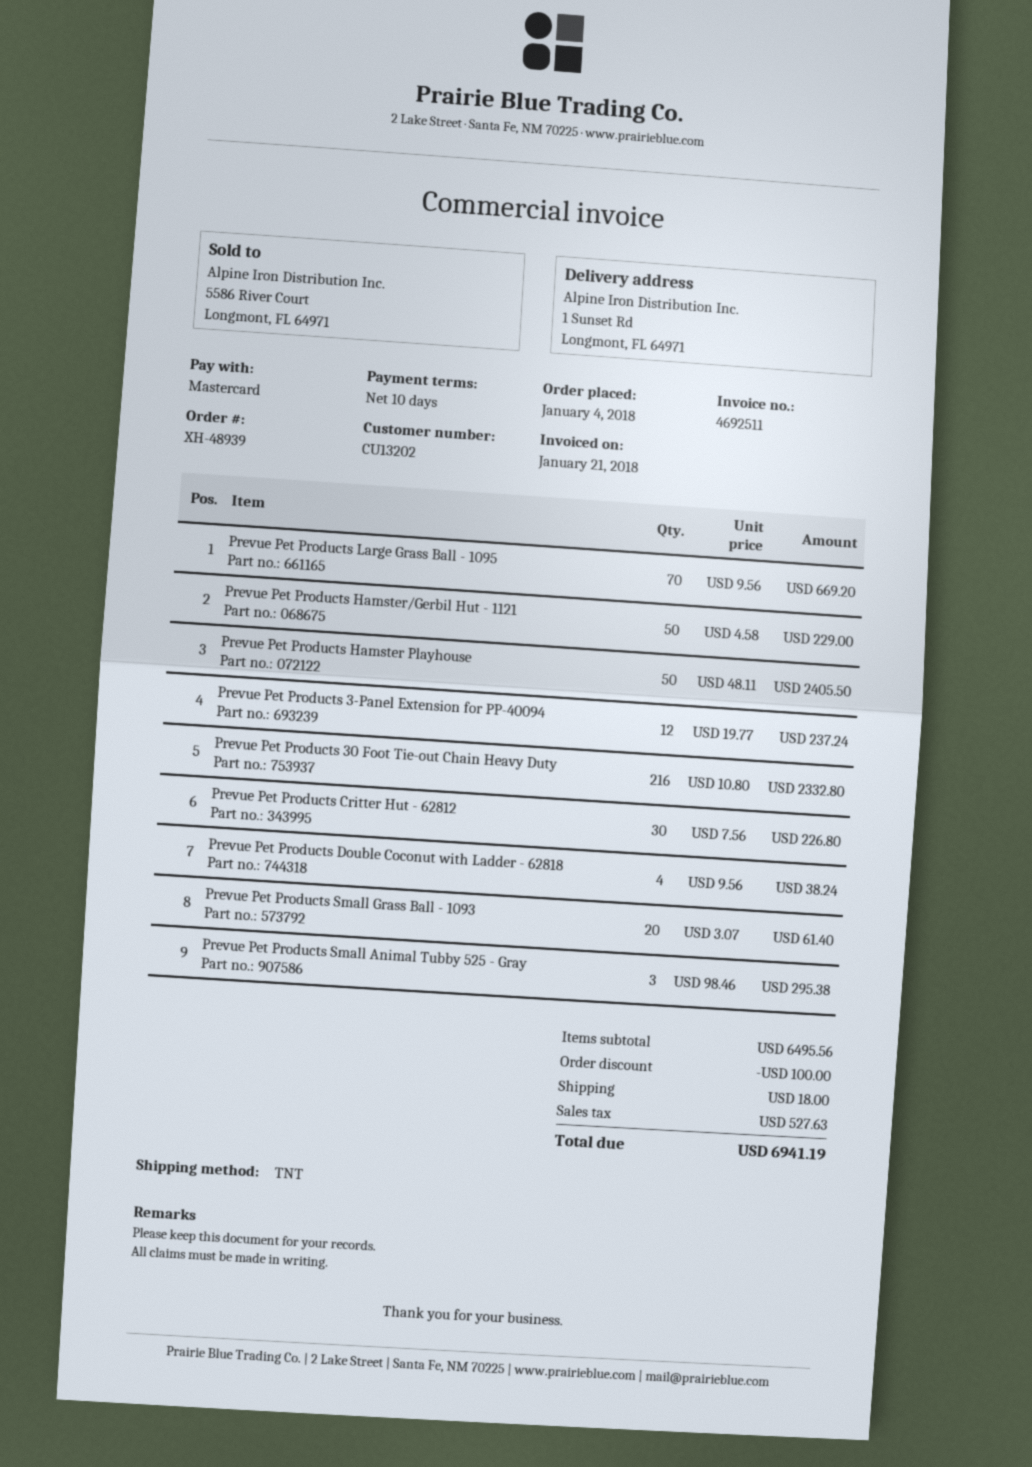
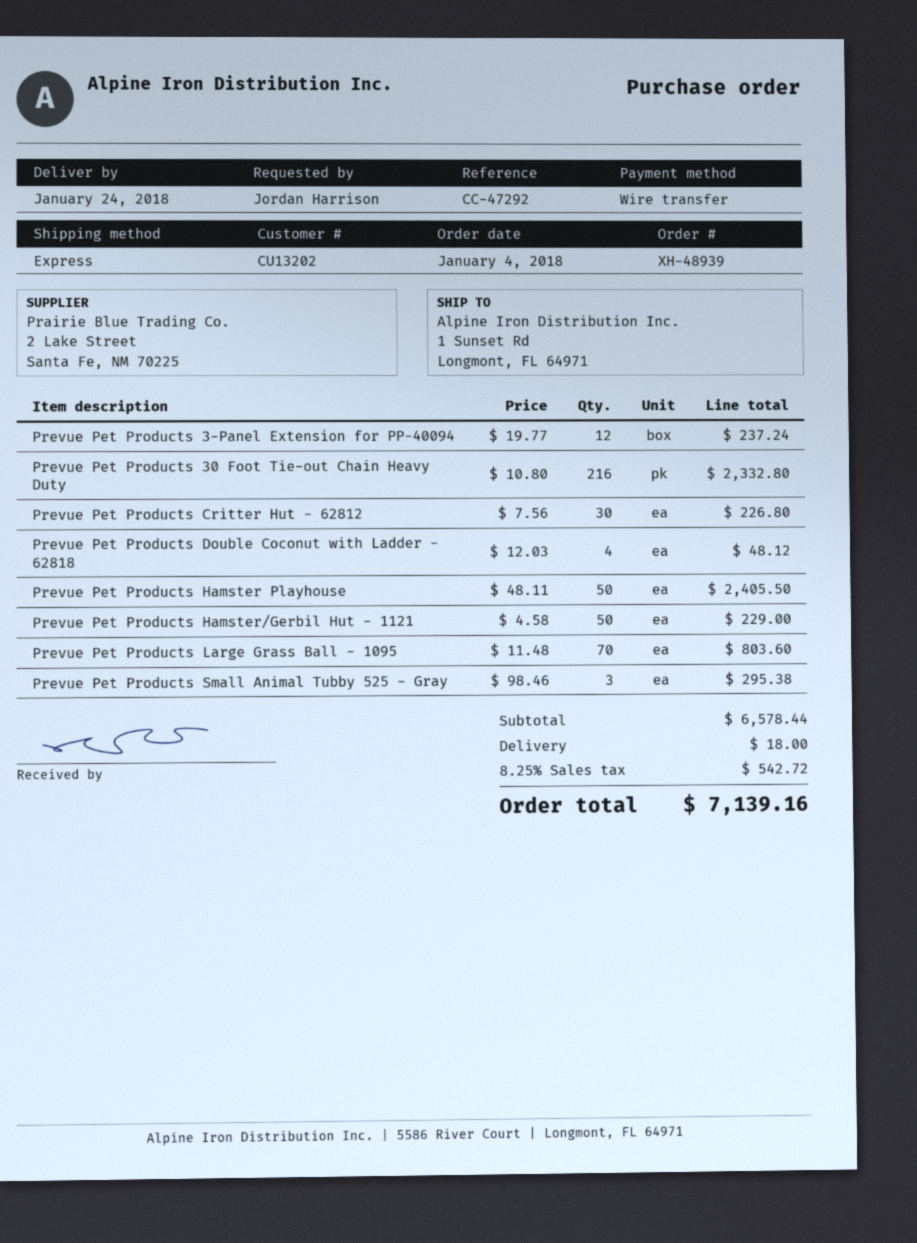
payment method: Mastercard -> bank transfer
shipping method: TNT -> express
Prevue Pet Products Large Grass Ball - 1095: 70 x 9.56 = 669.20 -> 70 x 11.48 = 803.60
Prevue Pet Products Double Coconut with Ladder - 62818: 4 x 9.56 = 38.24 -> 4 x 12.03 = 48.12
Prevue Pet Products Small Grass Ball - 1093: 20 x 3.07 = 61.40 -> none
subtotal: 6495.56 -> 6578.44
discount: 100.00 -> none
tax: 527.63 -> 542.72
total: 6941.19 -> 7139.16

